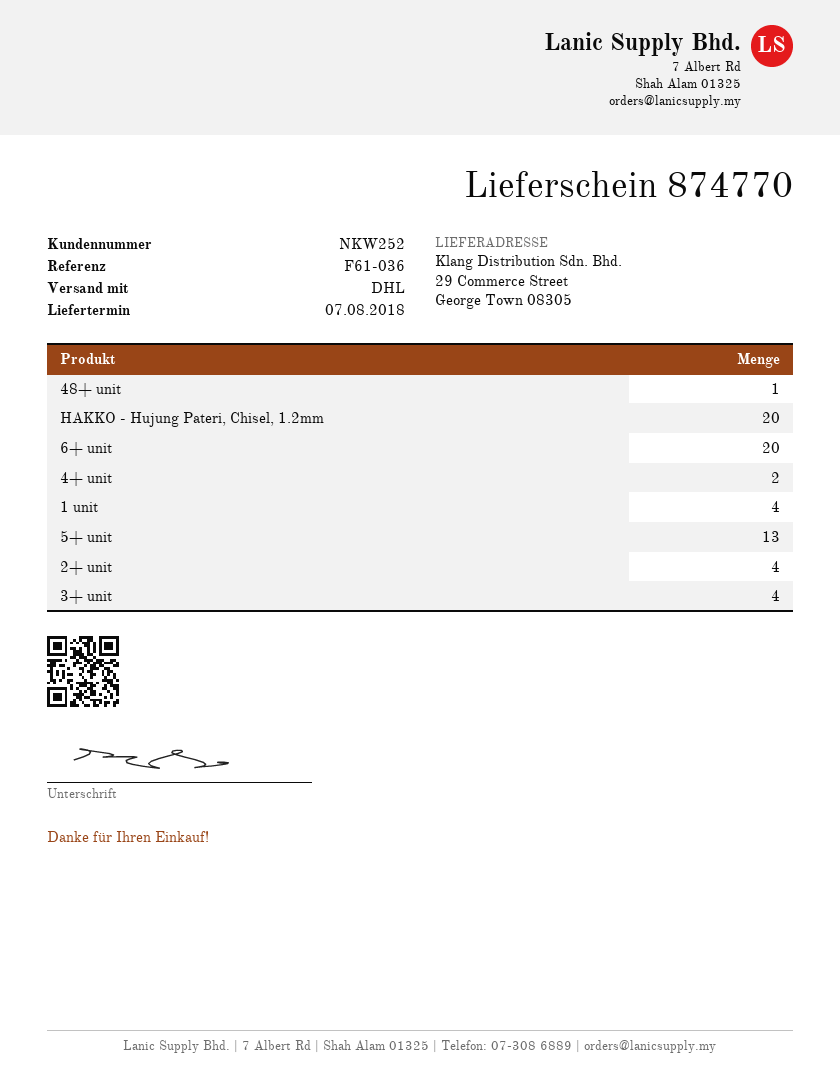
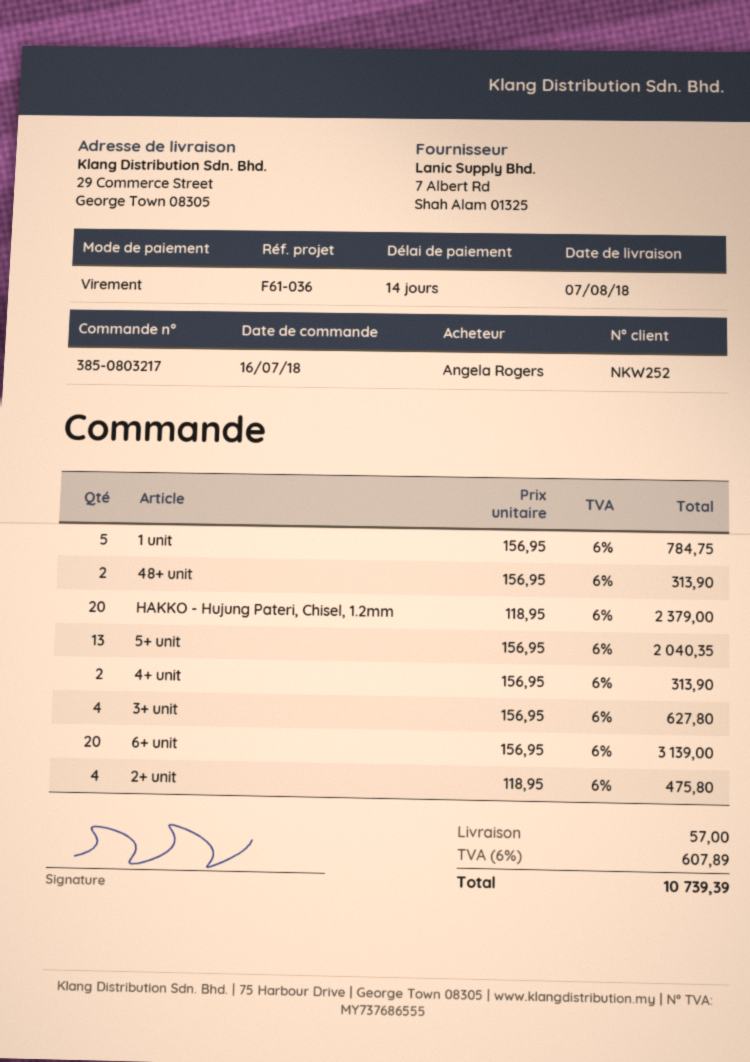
48+ unit: 1 -> 2
1 unit: 4 -> 5

